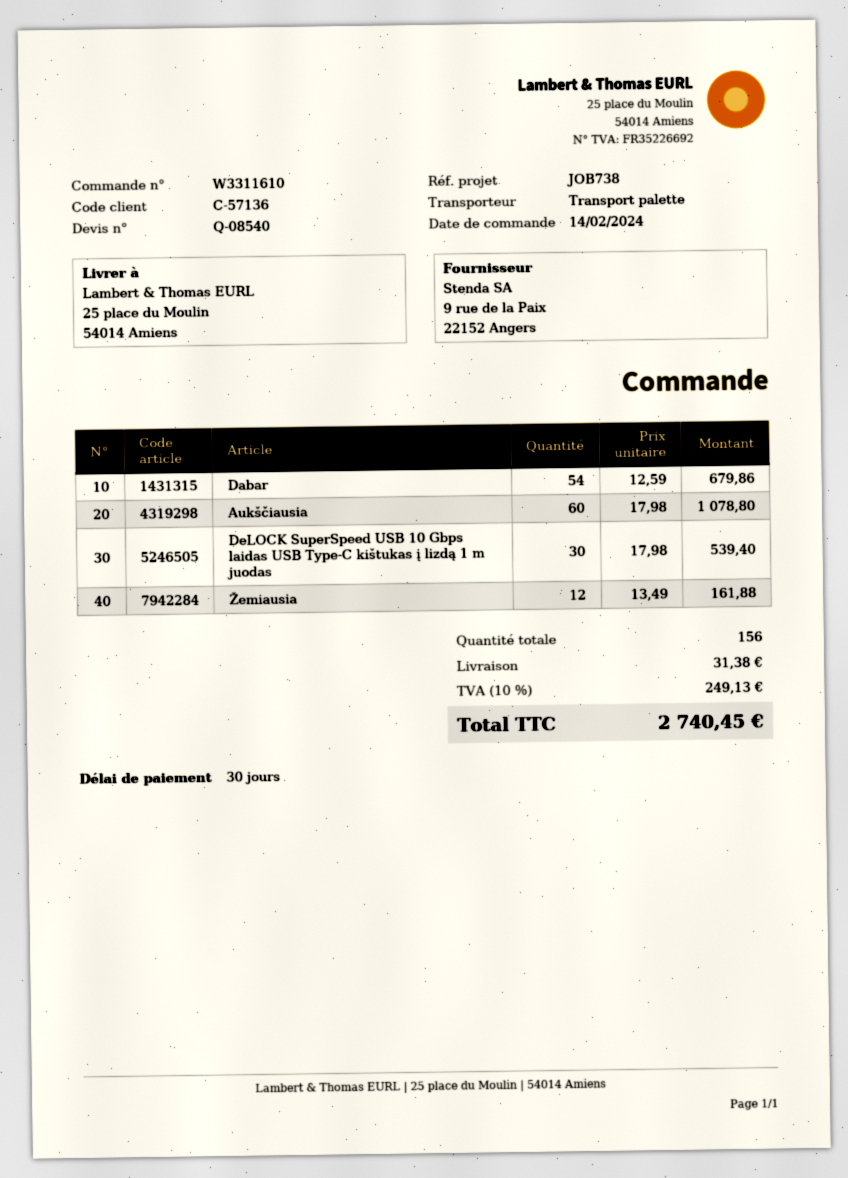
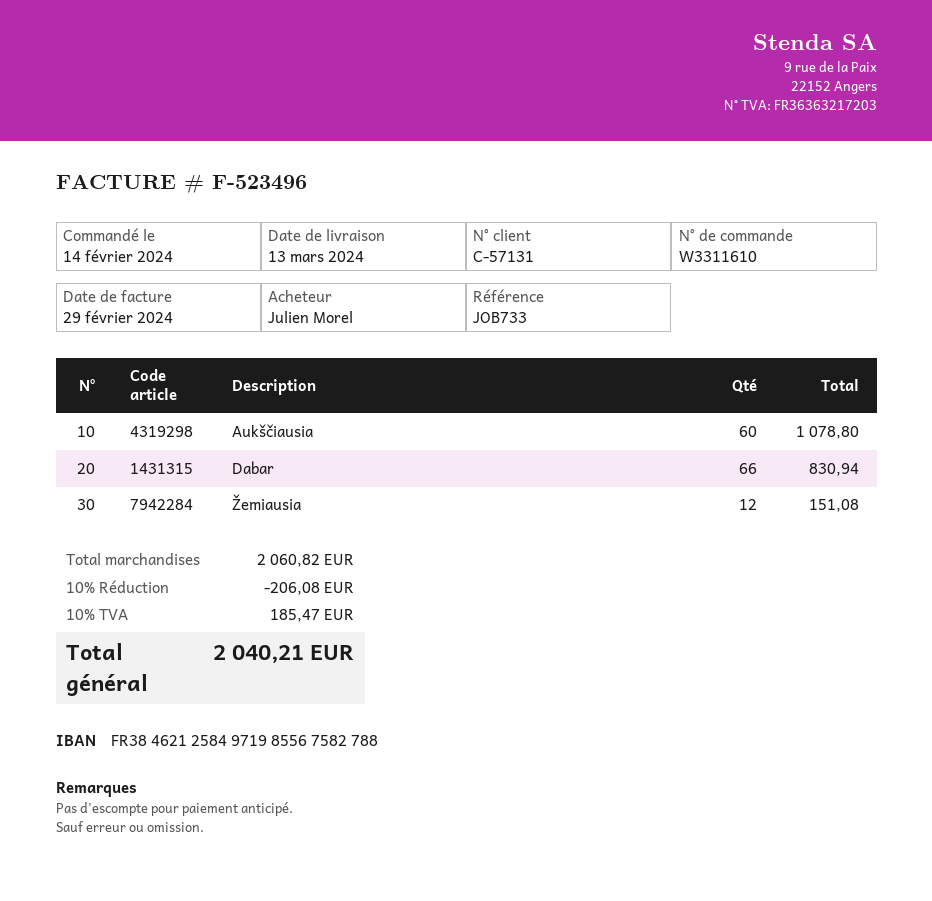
customer number: C-57136 -> C-57131
reference: JOB738 -> JOB733
Dabar: 54 for 679.86 -> 66 for 830.94
DeLOCK SuperSpeed USB 10 Gbps laidas USB Type-C kištukas į lizdą 1 m juodas: 30 for 539.40 -> none
Žemiausia: 12 for 161.88 -> 12 for 151.08
discount: none -> 10% = 206.08
shipping: 31.38 -> none
tax: 10% = 249.13 -> 10% = 185.47
total: 2740.45 -> 2040.21

